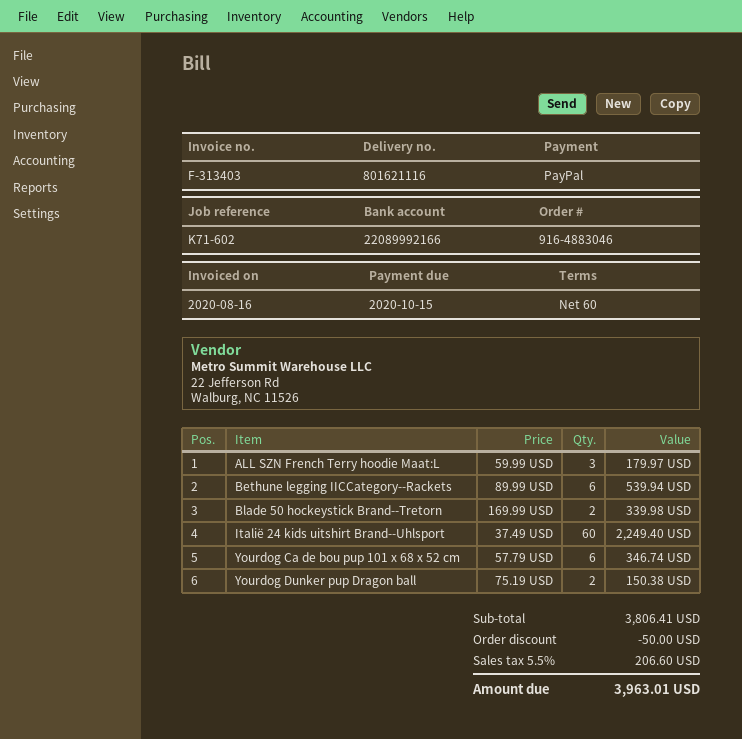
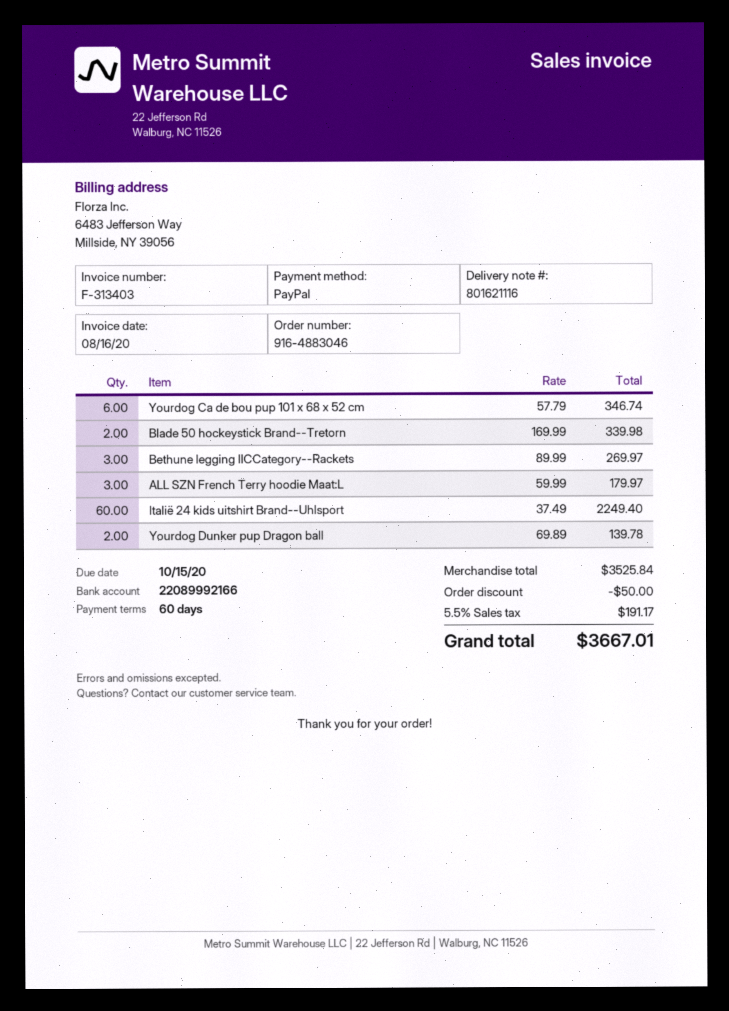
Bethune legging IICCategory--Rackets: 6 x 89.99 = 539.94 -> 3 x 89.99 = 269.97
Yourdog Dunker pup Dragon ball: 2 x 75.19 = 150.38 -> 2 x 69.89 = 139.78
subtotal: 3806.41 -> 3525.84
tax: 5.5% = 206.60 -> 5.5% = 191.17
total: 3963.01 -> 3667.01

